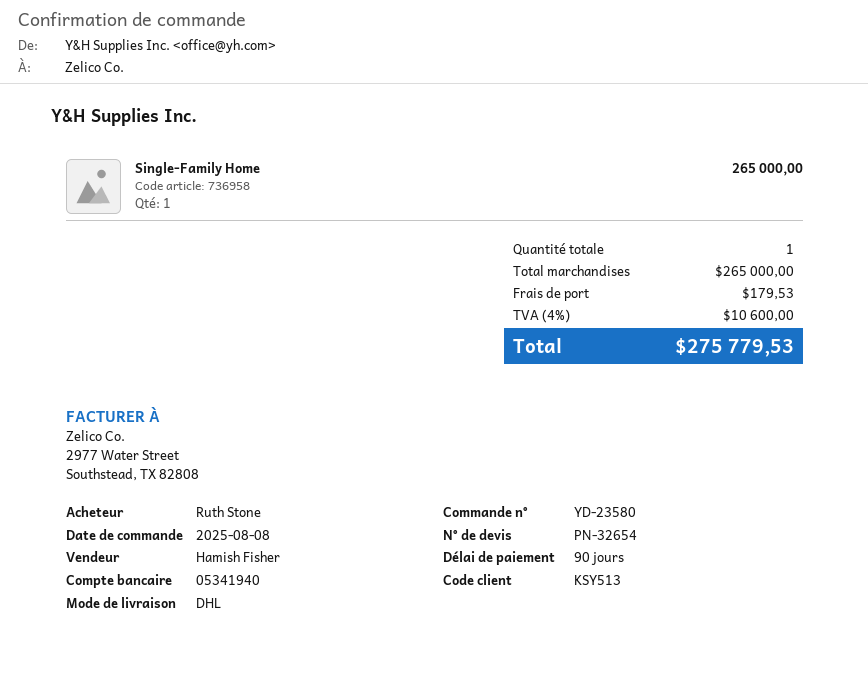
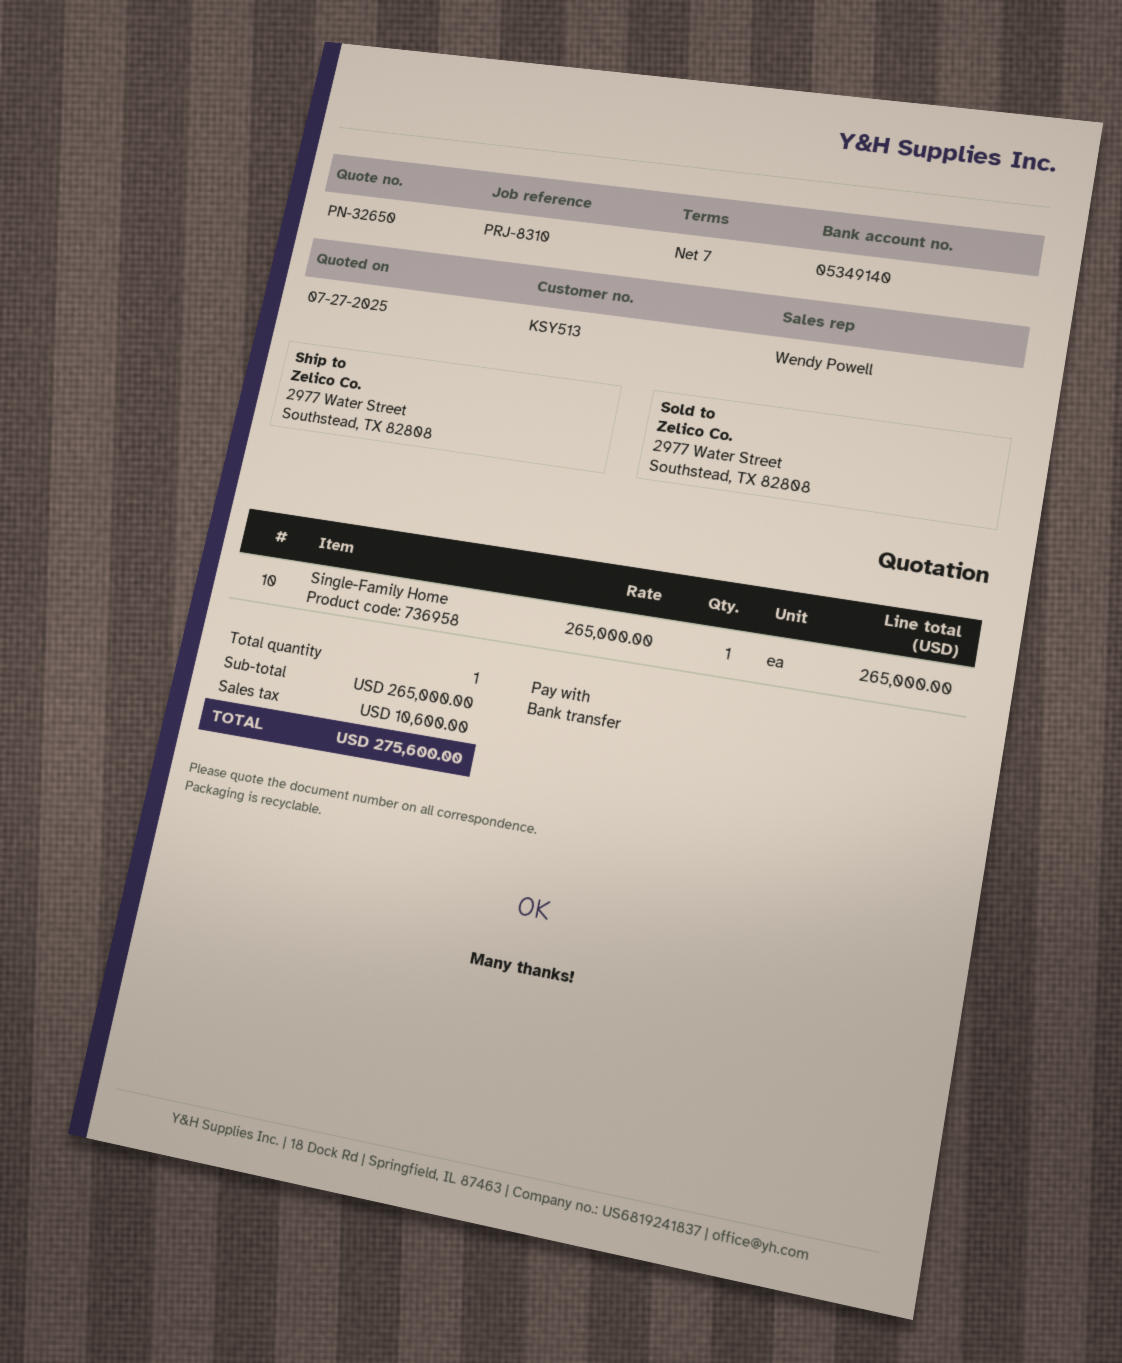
quote number: PN-32654 -> PN-32650
payment terms: 90 days -> 7 days
sales rep: Hamish Fisher -> Wendy Powell
bank account: 05341940 -> 05349140
shipping: 179.53 -> none
total: 275779.53 -> 275600.00

